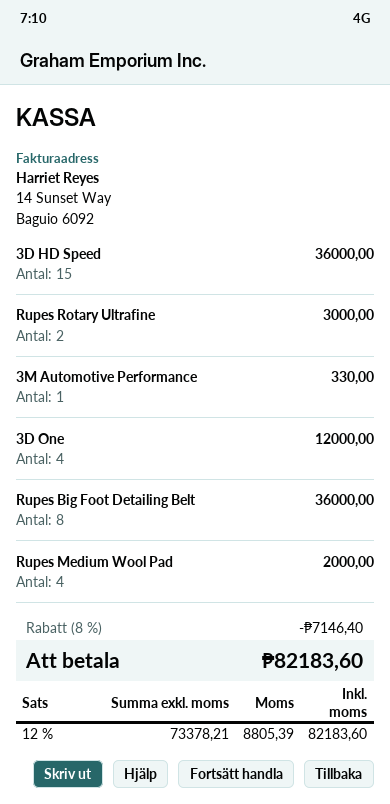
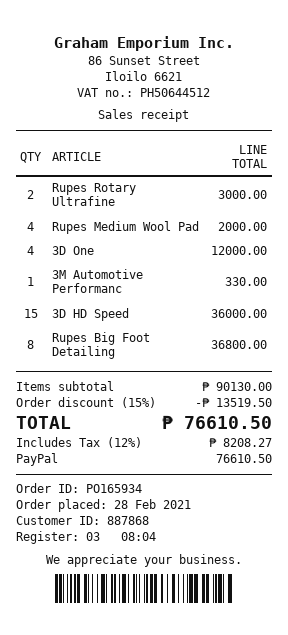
Rupes Big Foot Detailing Belt: 8 for 36000.00 -> 8 for 36800.00
discount: 8% = 7146.40 -> 15% = 13519.50
tax: 12% = 8805.39 -> 12% = 8208.27
total: 82183.60 -> 76610.50

